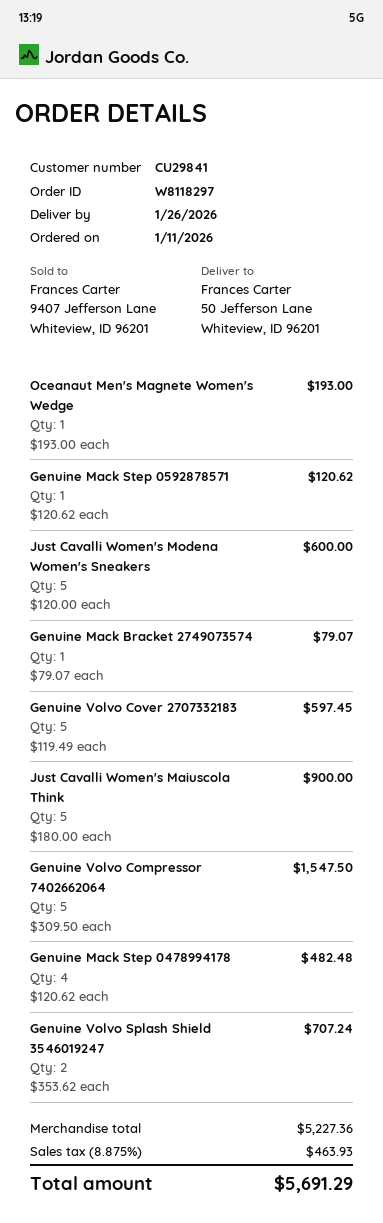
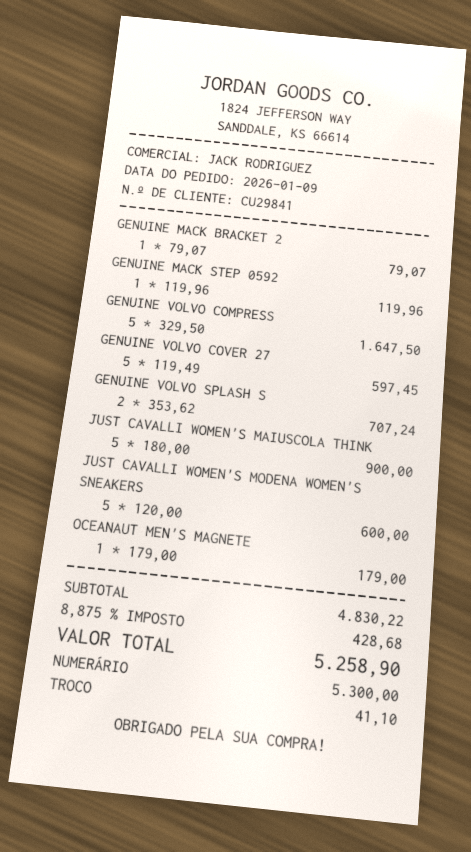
order date: 2026-01-11 -> 2026-01-09
Oceanaut Men's Magnete Women's Wedge: 1 x 193.00 = 193.00 -> 1 x 179.00 = 179.00
Genuine Mack Step 0592878571: 1 x 120.62 = 120.62 -> 1 x 119.96 = 119.96
Genuine Volvo Compressor 7402662064: 5 x 309.50 = 1547.50 -> 5 x 329.50 = 1647.50
Genuine Mack Step 0478994178: 4 x 120.62 = 482.48 -> none
subtotal: 5227.36 -> 4830.22
tax: 8.875% = 463.93 -> 8.875% = 428.68
total: 5691.29 -> 5258.90

